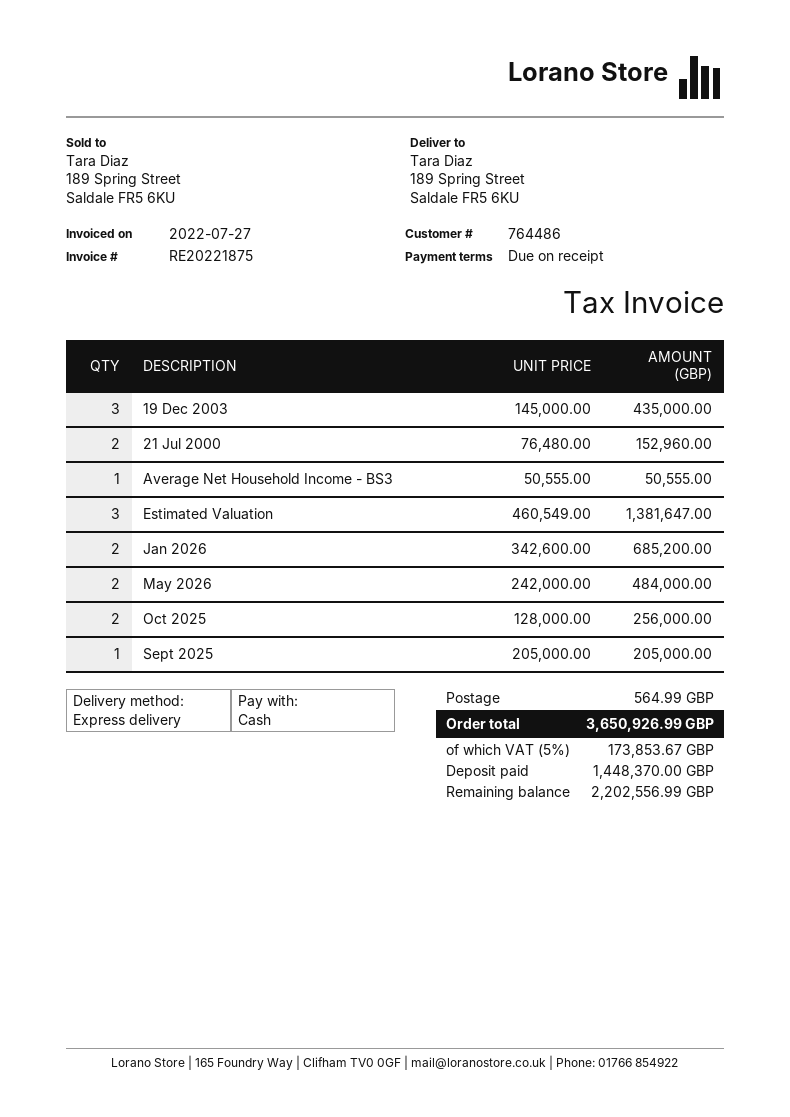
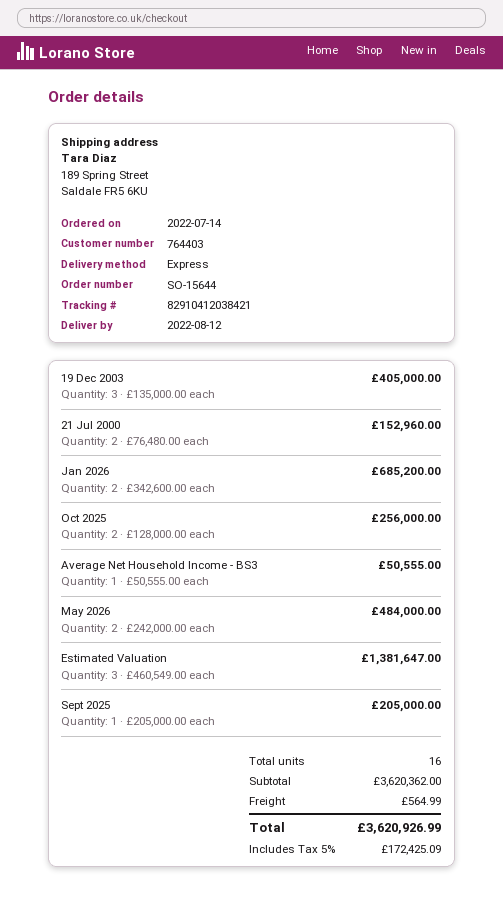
customer number: 764486 -> 764403
19 Dec 2003: 3 x 145000.00 = 435000.00 -> 3 x 135000.00 = 405000.00
tax: 5% = 173853.67 -> 5% = 172425.09
total: 3650926.99 -> 3620926.99

